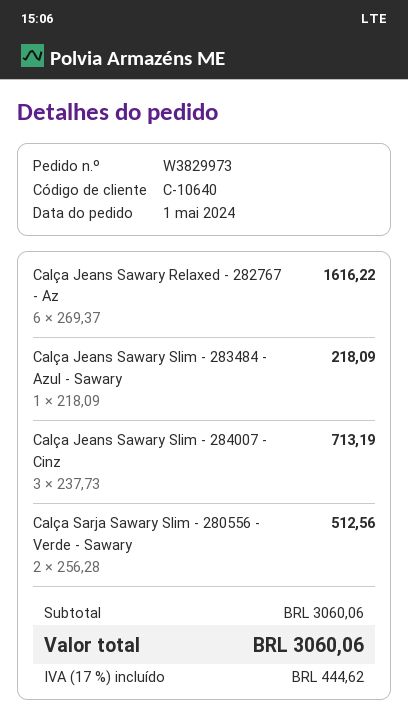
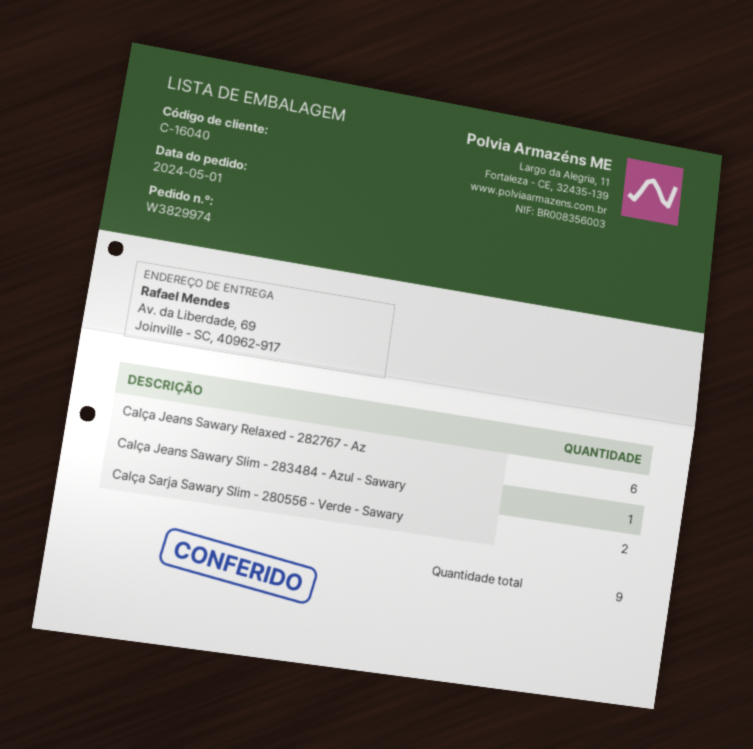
order number: W3829973 -> W3829974
customer number: C-10640 -> C-16040
Calça Jeans Sawary Slim - 284007 - Cinz: 3 -> none

